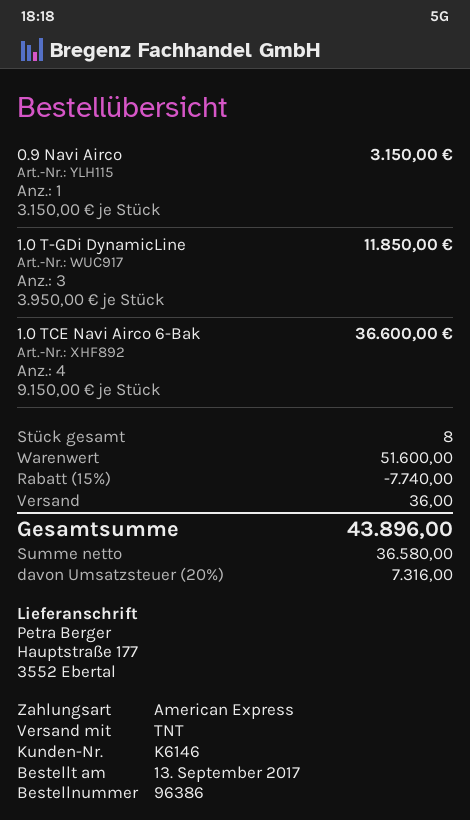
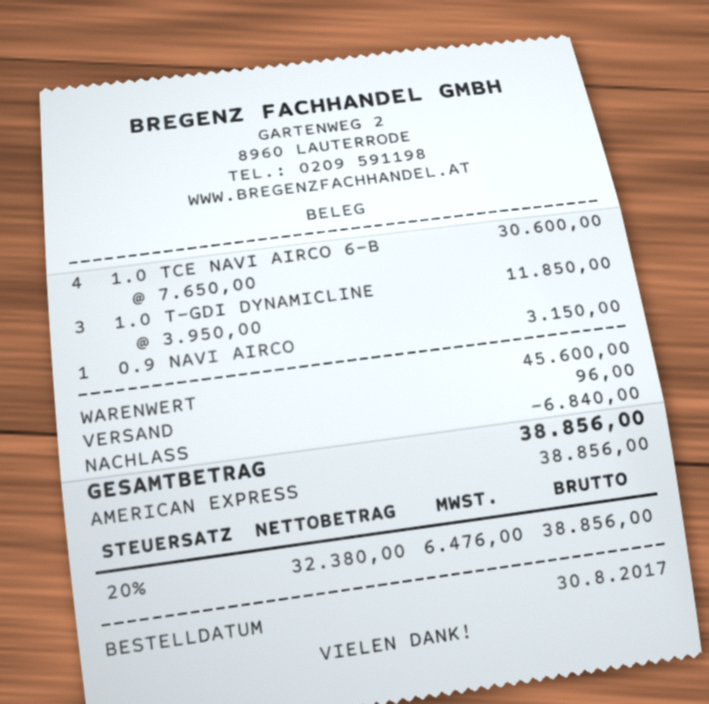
order date: 2017-09-13 -> 2017-08-30
1.0 TCE Navi Airco 6-Bak: 4 x 9150.00 = 36600.00 -> 4 x 7650.00 = 30600.00
subtotal: 51600.00 -> 45600.00
discount: 7740.00 -> 6840.00
shipping: 36.00 -> 96.00
net: 36580.00 -> 32380.00
tax: 20% = 7316.00 -> 20% = 6476.00
total: 43896.00 -> 38856.00

